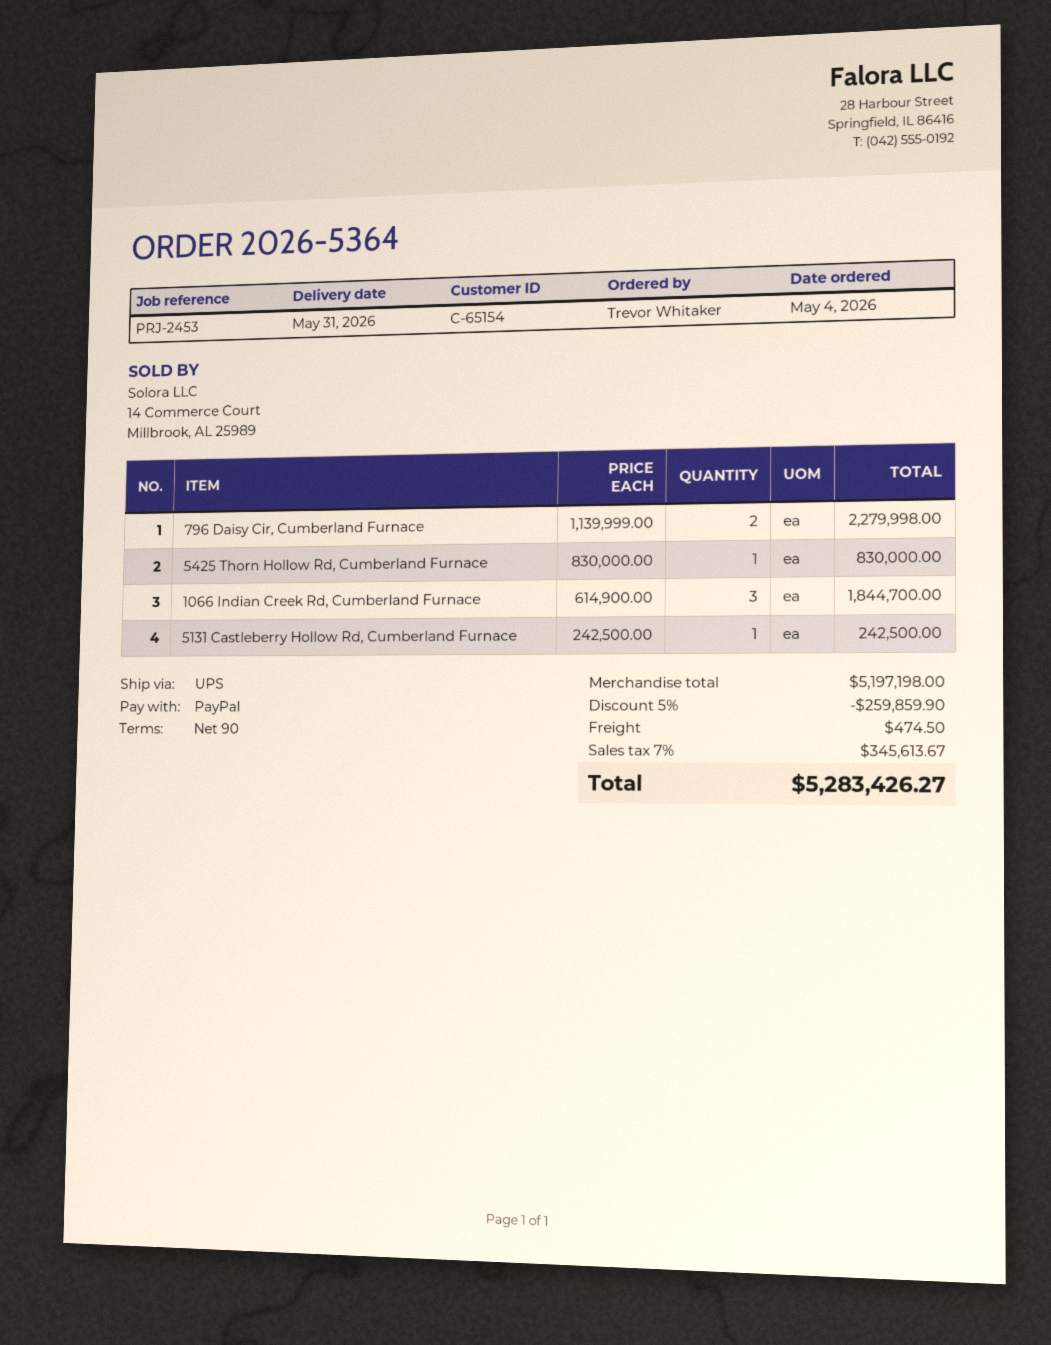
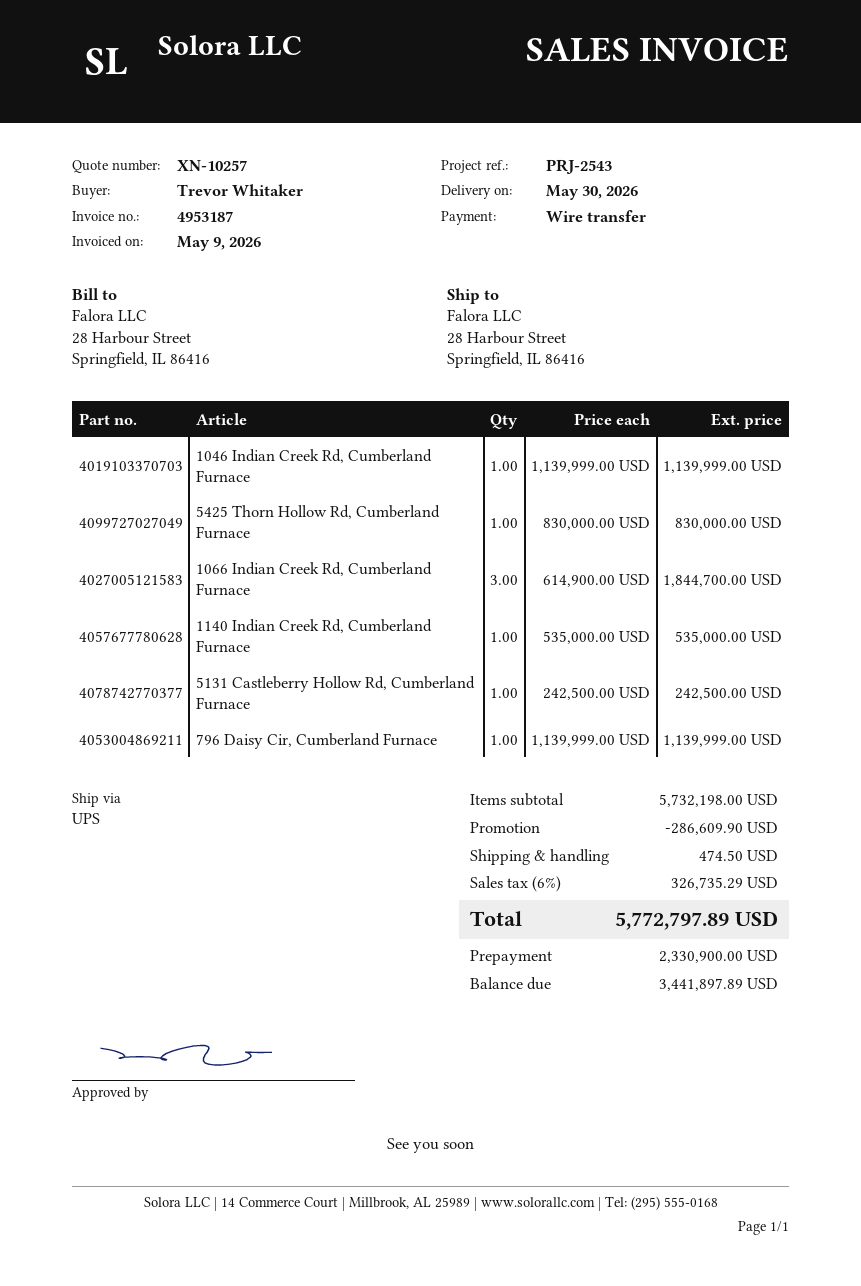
delivery date: 2026-05-31 -> 2026-05-30
reference: PRJ-2453 -> PRJ-2543
payment method: PayPal -> bank transfer
796 Daisy Cir, Cumberland Furnace: 2 x 1139999.00 = 2279998.00 -> 1 x 1139999.00 = 1139999.00
1046 Indian Creek Rd, Cumberland Furnace: none -> 1 x 1139999.00 = 1139999.00
1140 Indian Creek Rd, Cumberland Furnace: none -> 1 x 535000.00 = 535000.00
subtotal: 5197198.00 -> 5732198.00
discount: 259859.90 -> 286609.90
tax: 7% = 345613.67 -> 6% = 326735.29
total: 5283426.27 -> 5772797.89

